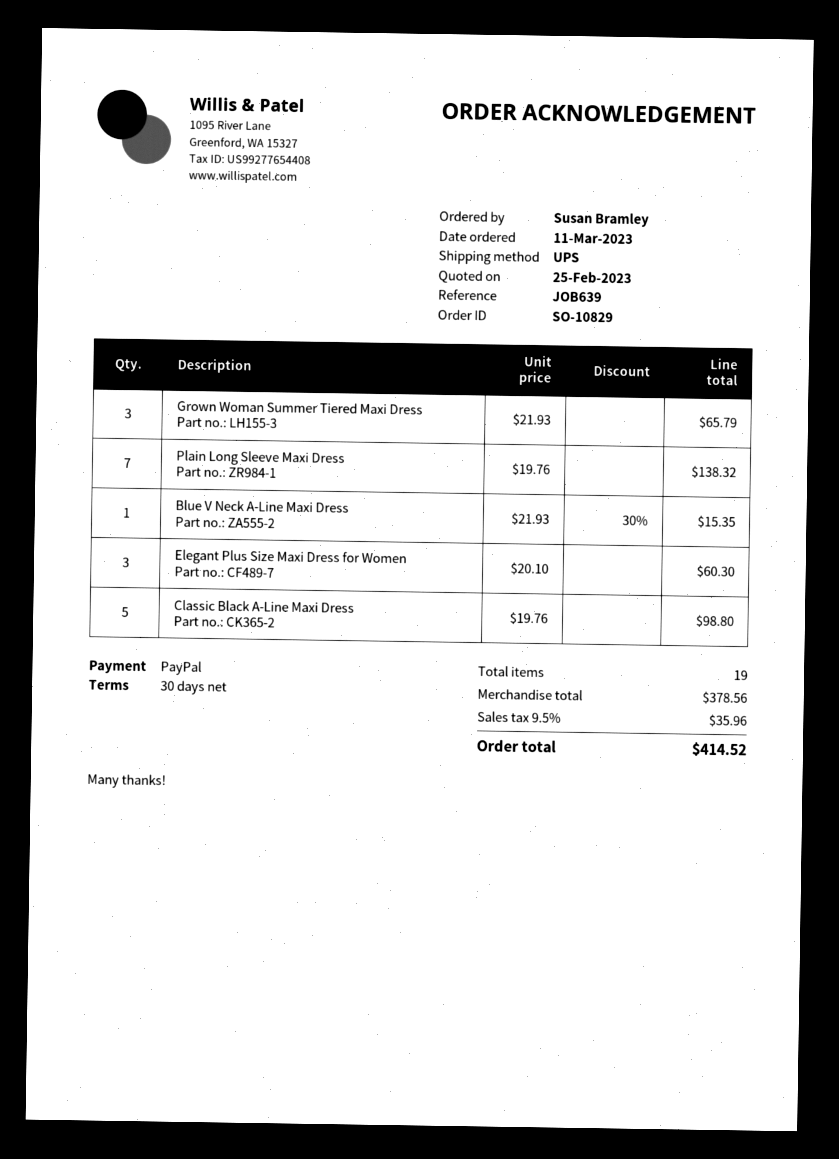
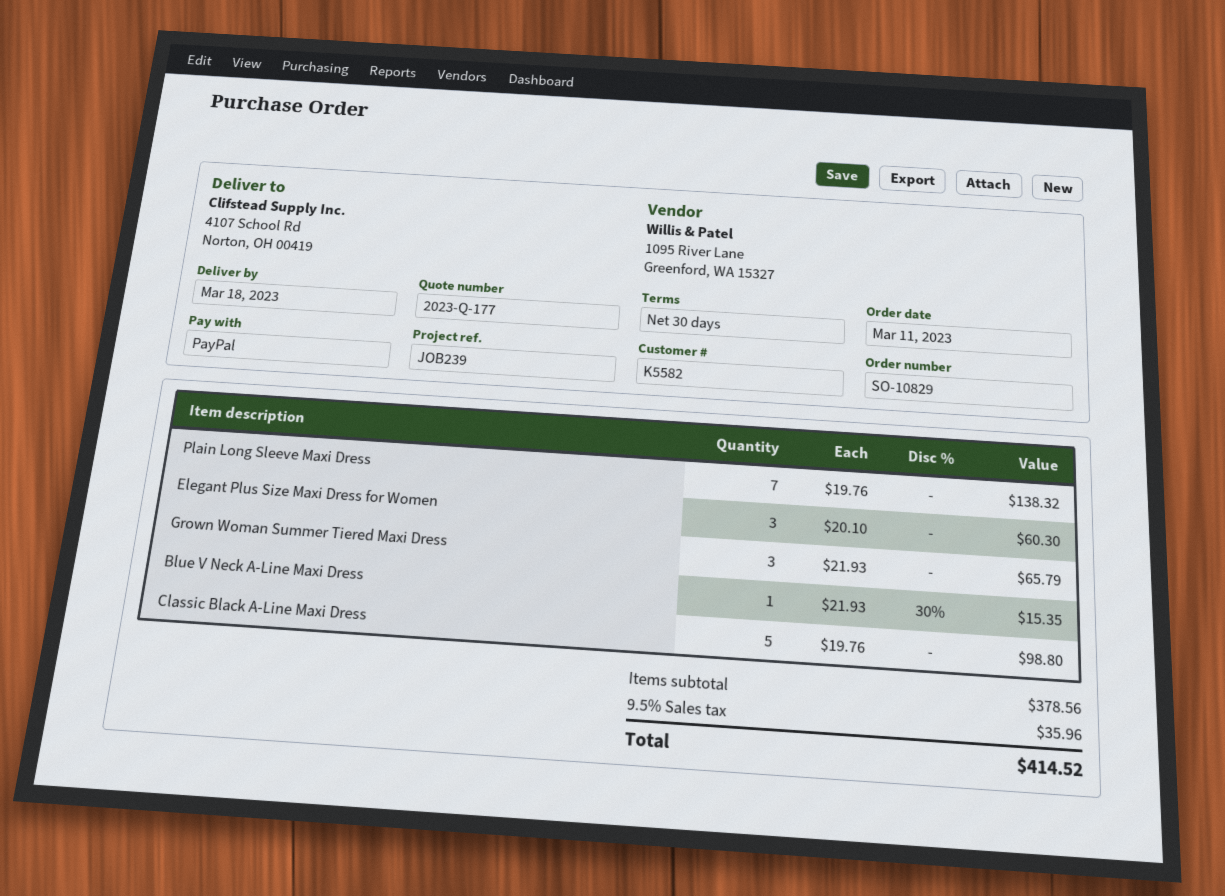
reference: JOB639 -> JOB239

